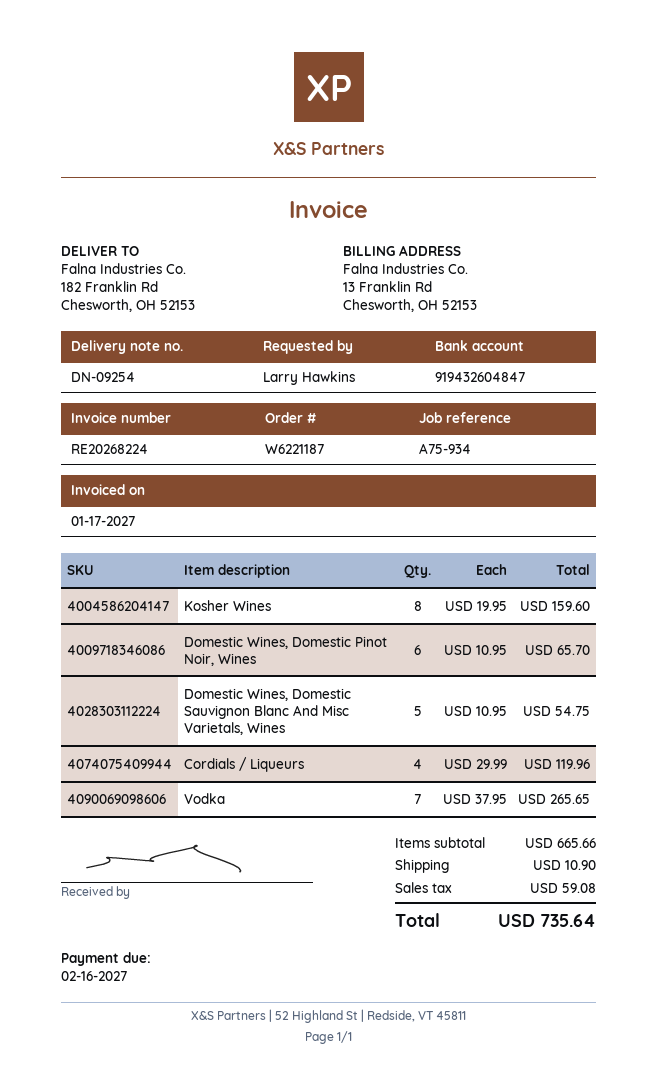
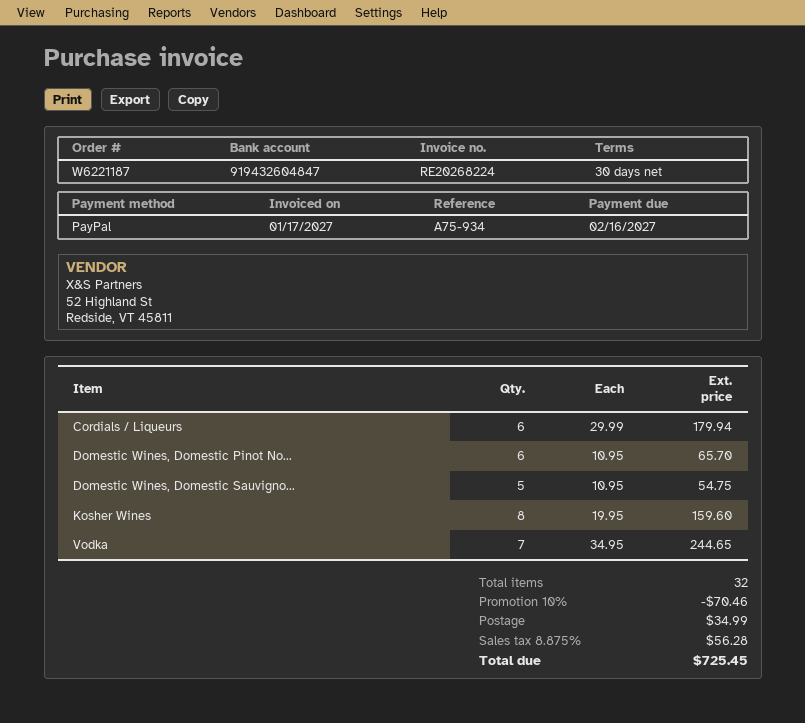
Cordials / Liqueurs: 4 x 29.99 = 119.96 -> 6 x 29.99 = 179.94
Vodka: 7 x 37.95 = 265.65 -> 7 x 34.95 = 244.65
discount: none -> 10% = 70.46
shipping: 10.90 -> 34.99
tax: 59.08 -> 56.28
total: 735.64 -> 725.45

